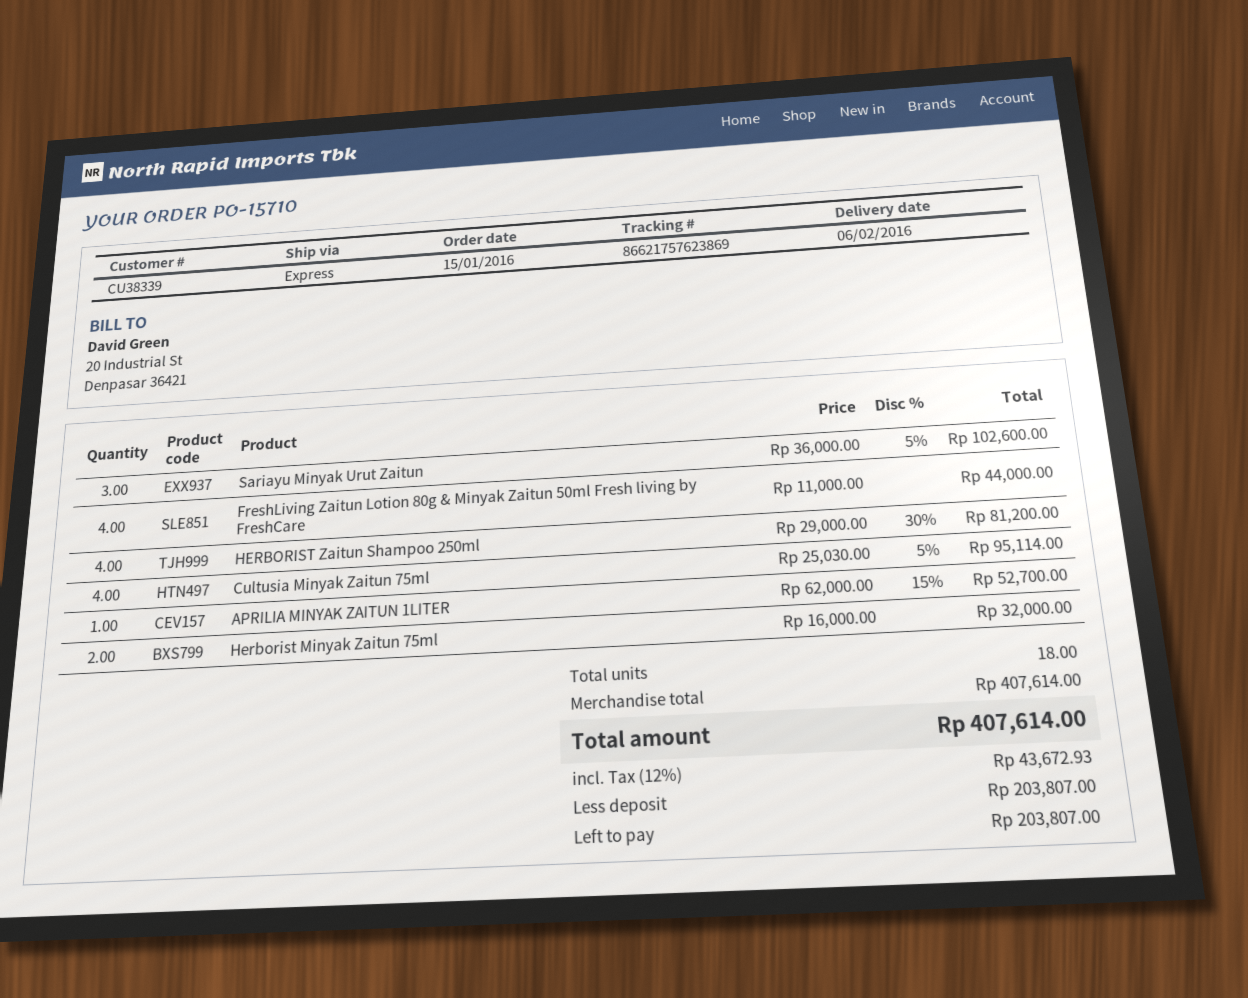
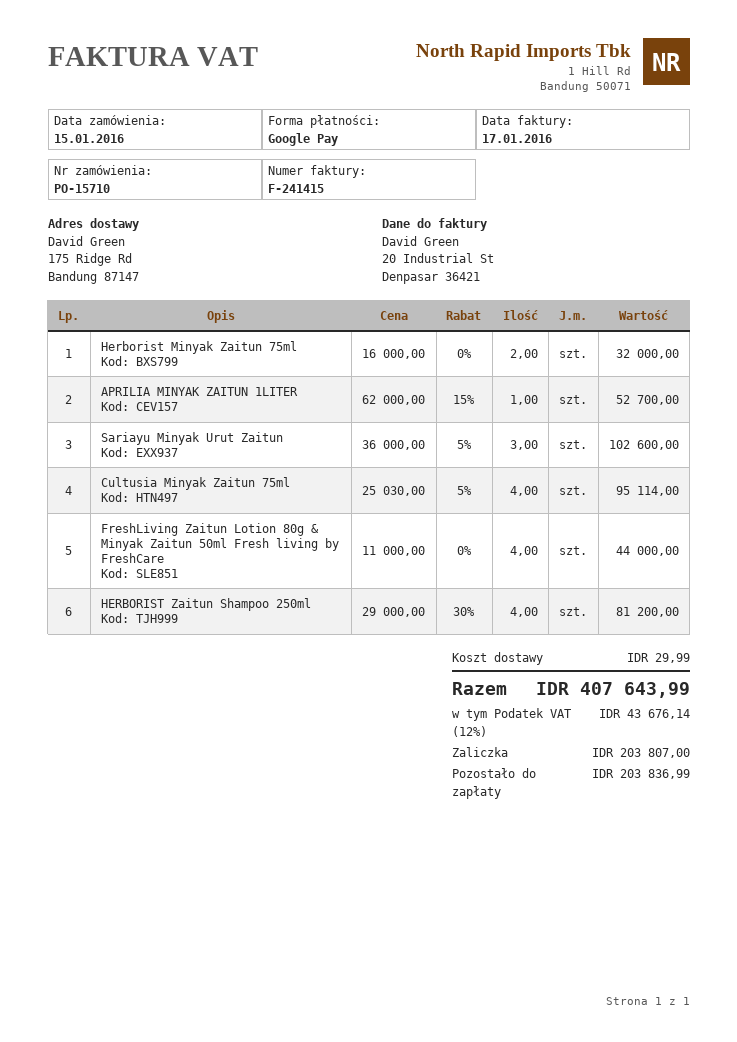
shipping: none -> 29.99
tax: 12% = 43672.93 -> 12% = 43676.14
total: 407614.00 -> 407643.99
balance: 203807.00 -> 203836.99

